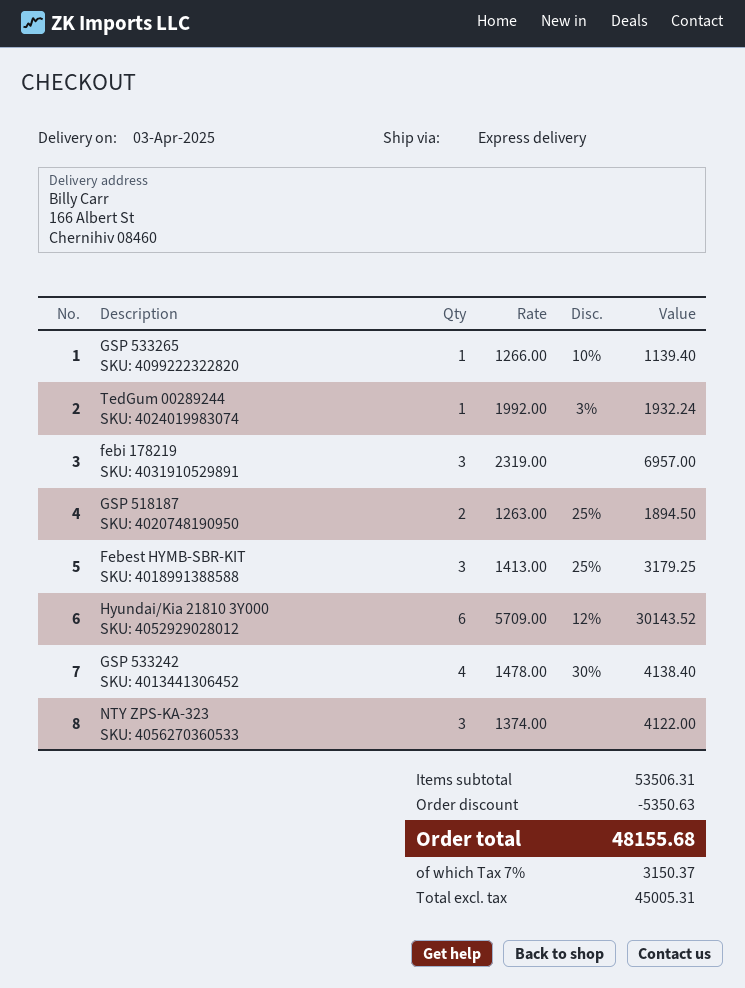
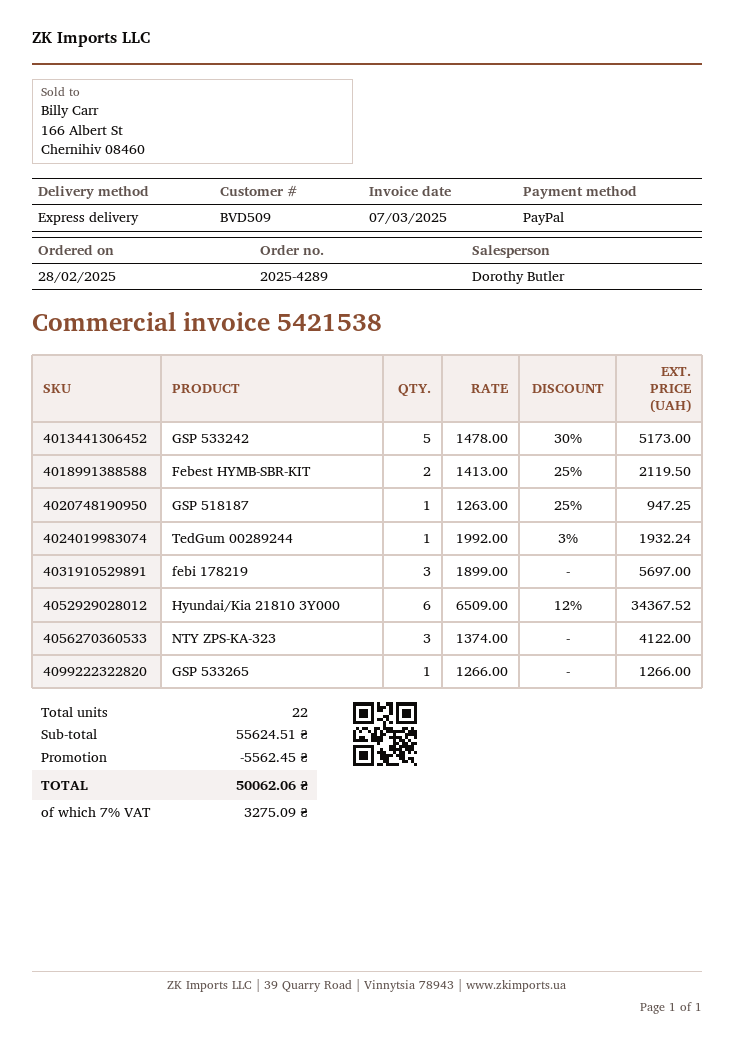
GSP 533265: 1 x 1266.00 - 10% = 1139.40 -> 1 x 1266.00 = 1266.00
febi 178219: 3 x 2319.00 = 6957.00 -> 3 x 1899.00 = 5697.00
GSP 518187: 2 x 1263.00 - 25% = 1894.50 -> 1 x 1263.00 - 25% = 947.25
Febest HYMB-SBR-KIT: 3 x 1413.00 - 25% = 3179.25 -> 2 x 1413.00 - 25% = 2119.50
Hyundai/Kia 21810 3Y000: 6 x 5709.00 - 12% = 30143.52 -> 6 x 6509.00 - 12% = 34367.52
GSP 533242: 4 x 1478.00 - 30% = 4138.40 -> 5 x 1478.00 - 30% = 5173.00
subtotal: 53506.31 -> 55624.51
discount: 5350.63 -> 5562.45
tax: 7% = 3150.37 -> 7% = 3275.09
total: 48155.68 -> 50062.06

